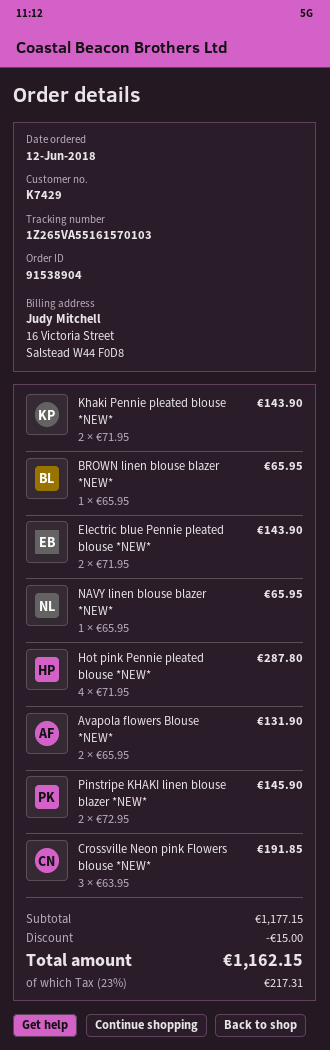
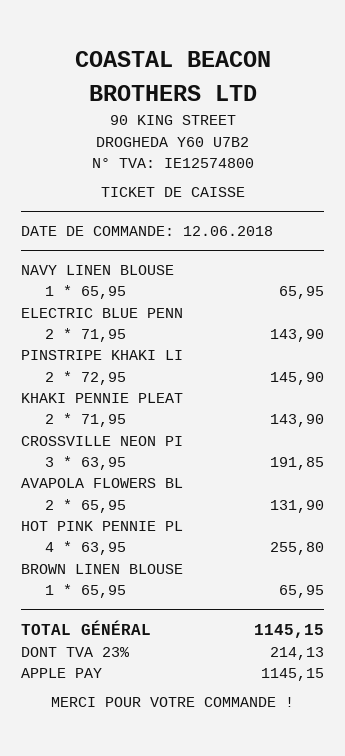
Hot pink Pennie pleated blouse *NEW*: 4 x 71.95 = 287.80 -> 4 x 63.95 = 255.80
discount: 15.00 -> none
tax: 23% = 217.31 -> 23% = 214.13
total: 1162.15 -> 1145.15

